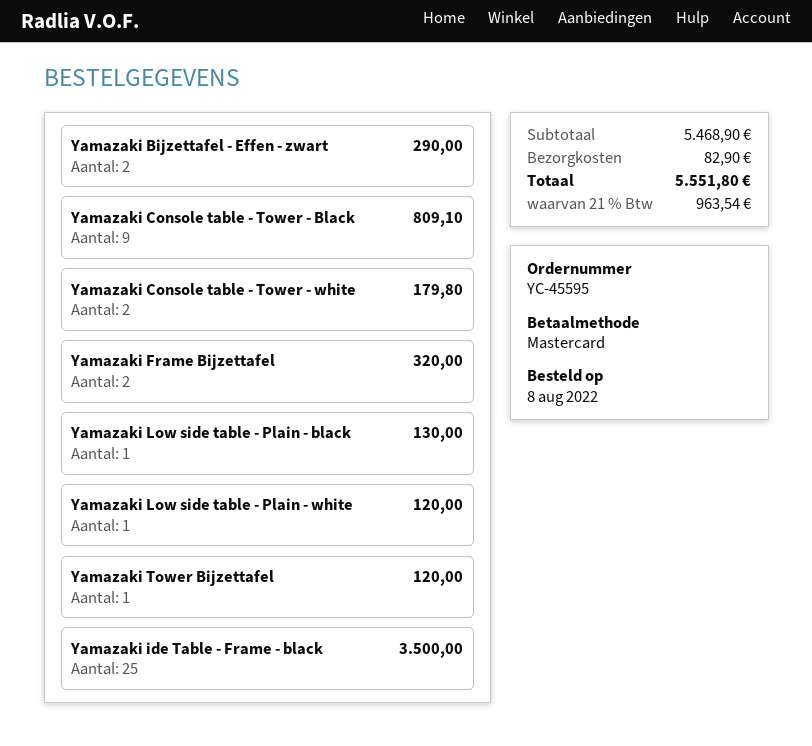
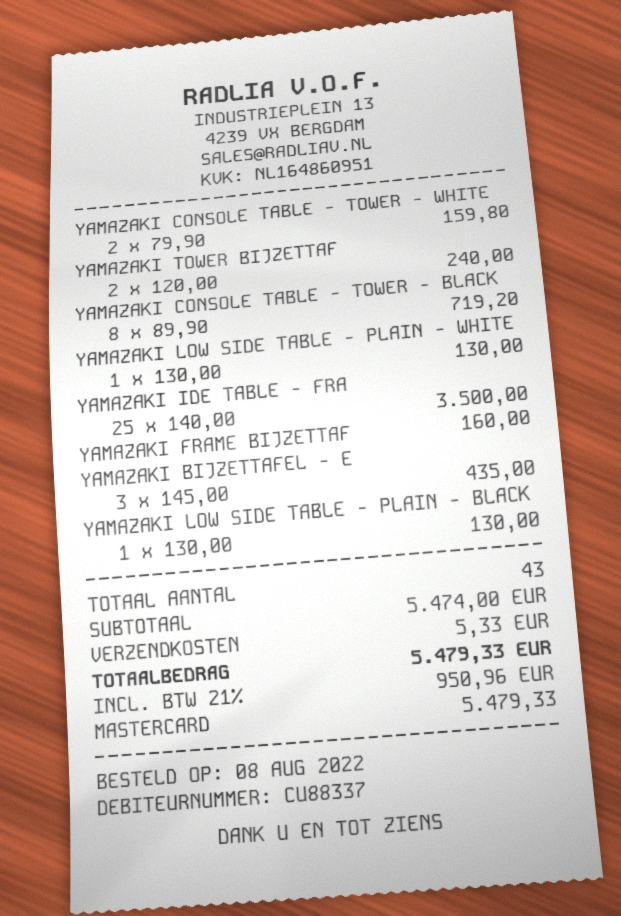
Yamazaki Bijzettafel - Effen - zwart: 2 for 290.00 -> 3 for 435.00
Yamazaki Console table - Tower - Black: 9 for 809.10 -> 8 for 719.20
Yamazaki Console table - Tower - white: 2 for 179.80 -> 2 for 159.80
Yamazaki Frame Bijzettafel: 2 for 320.00 -> 1 for 160.00
Yamazaki Low side table - Plain - white: 1 for 120.00 -> 1 for 130.00
Yamazaki Tower Bijzettafel: 1 for 120.00 -> 2 for 240.00
subtotal: 5468.90 -> 5474.00
shipping: 82.90 -> 5.33
tax: 21% = 963.54 -> 21% = 950.96
total: 5551.80 -> 5479.33

